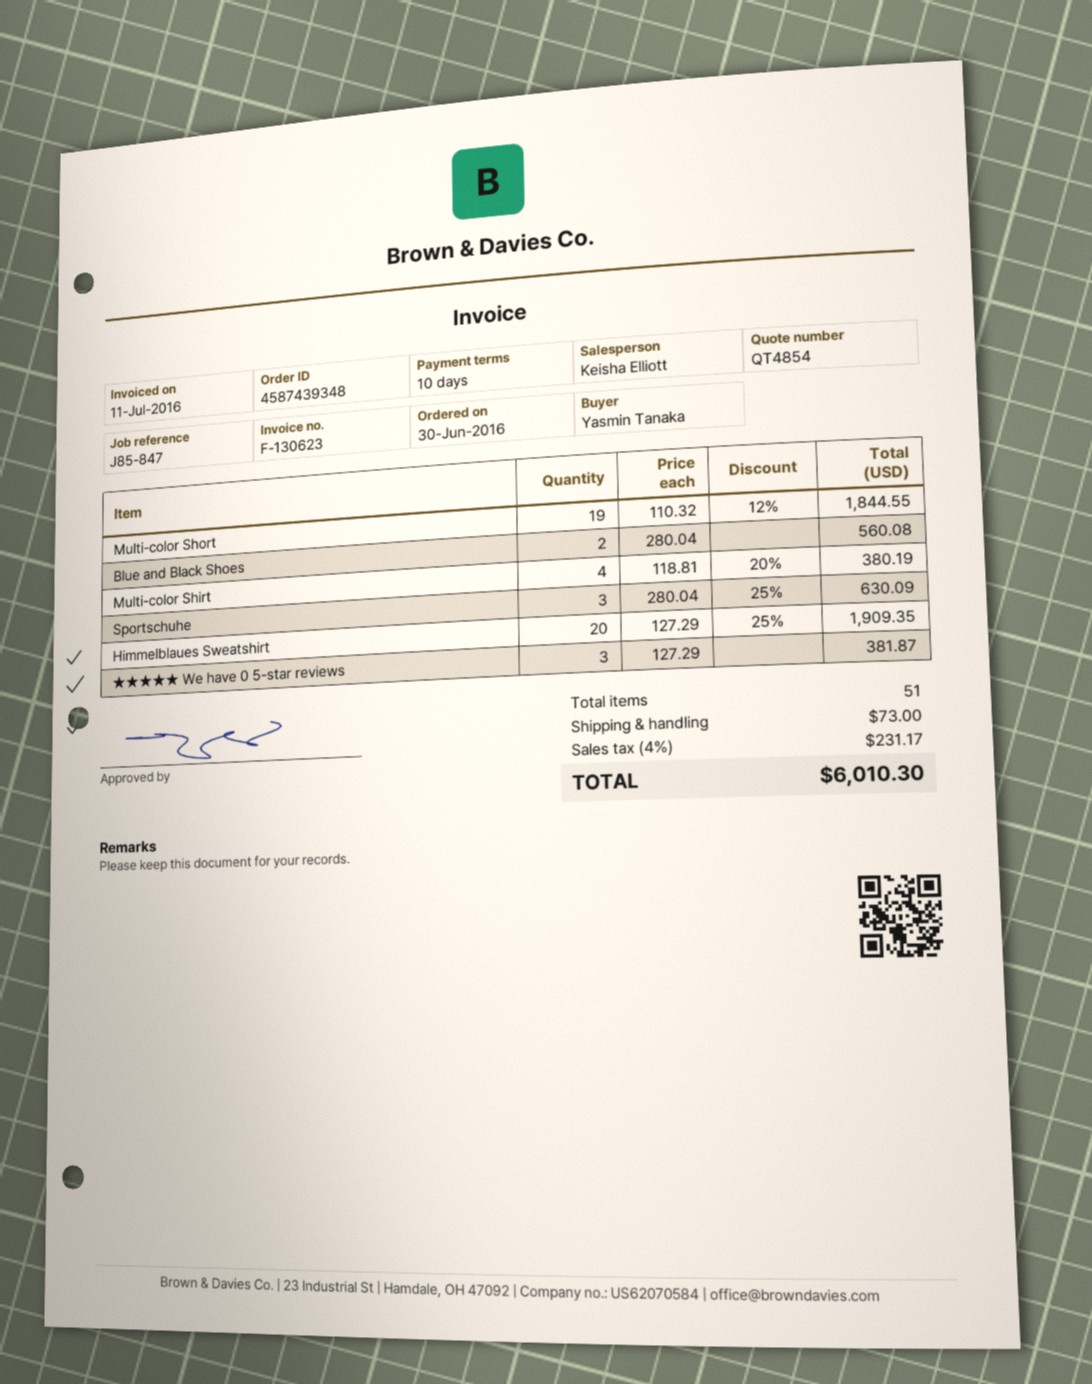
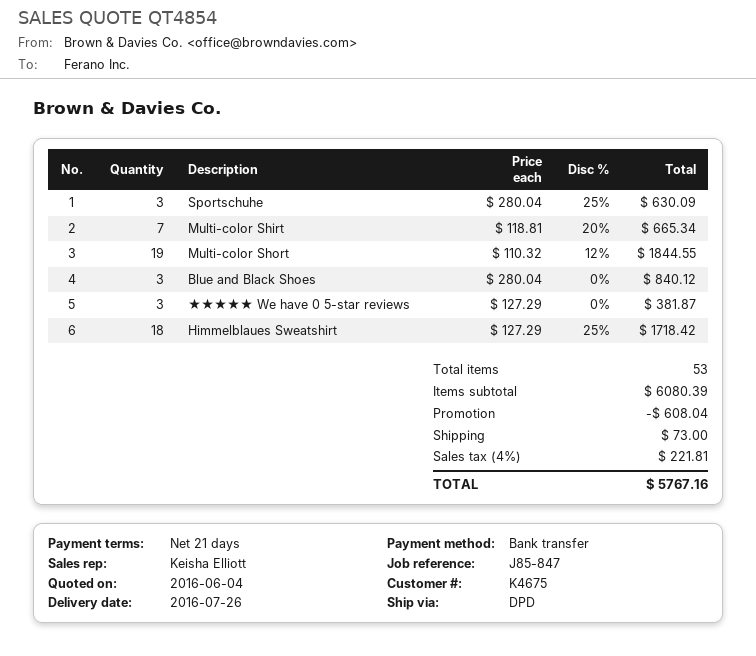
payment terms: 10 days -> 21 days
Blue and Black Shoes: 2 x 280.04 = 560.08 -> 3 x 280.04 = 840.12
Multi-color Shirt: 4 x 118.81 - 20% = 380.19 -> 7 x 118.81 - 20% = 665.34
Himmelblaues Sweatshirt: 20 x 127.29 - 25% = 1909.35 -> 18 x 127.29 - 25% = 1718.42
total quantity: 51 -> 53
discount: none -> 608.04
tax: 4% = 231.17 -> 4% = 221.81
total: 6010.30 -> 5767.16

